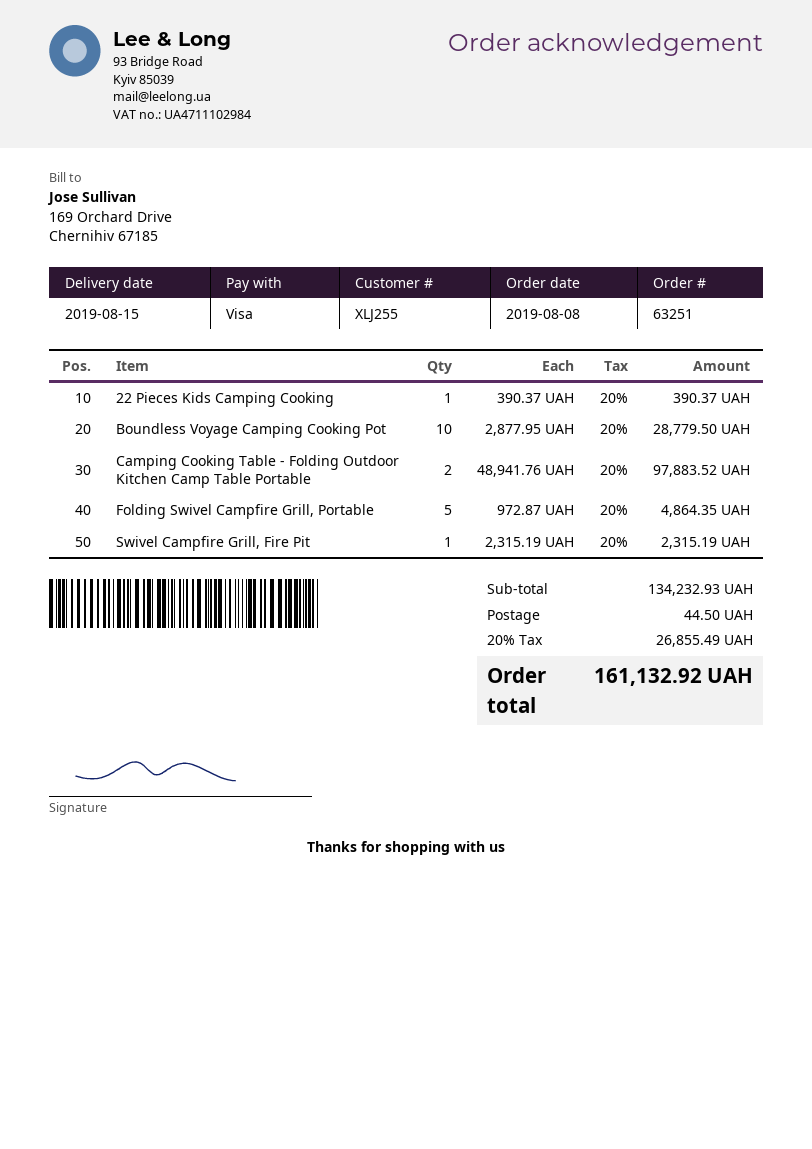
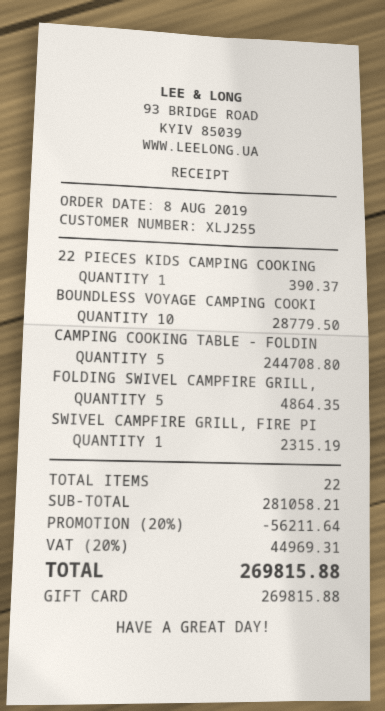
payment method: Visa -> gift card
Camping Cooking Table - Folding Outdoor Kitchen Camp Table Portable: 2 for 97883.52 -> 5 for 244708.80
subtotal: 134232.93 -> 281058.21
discount: none -> 20% = 56211.64
shipping: 44.50 -> none
tax: 20% = 26855.49 -> 20% = 44969.31
total: 161132.92 -> 269815.88

